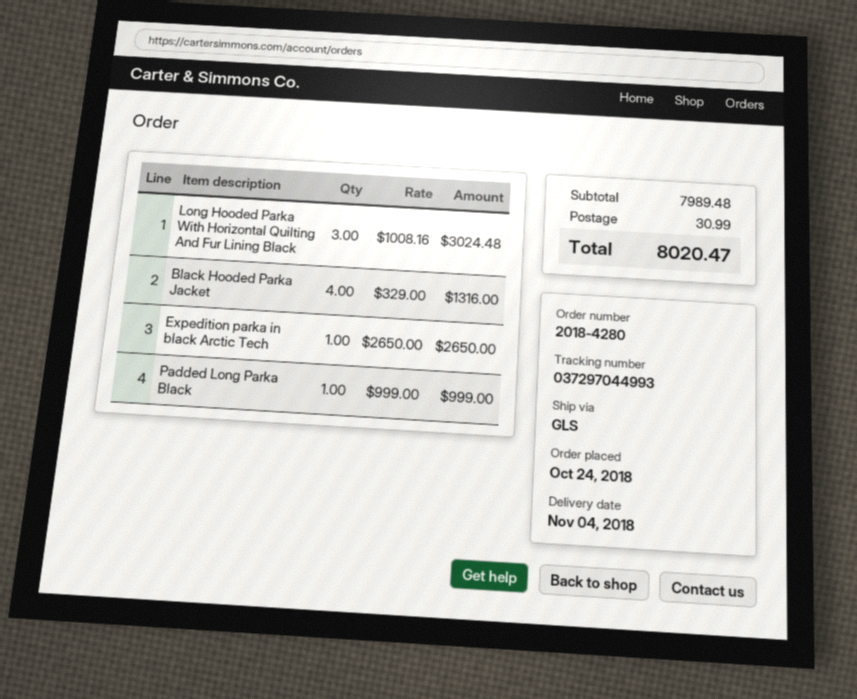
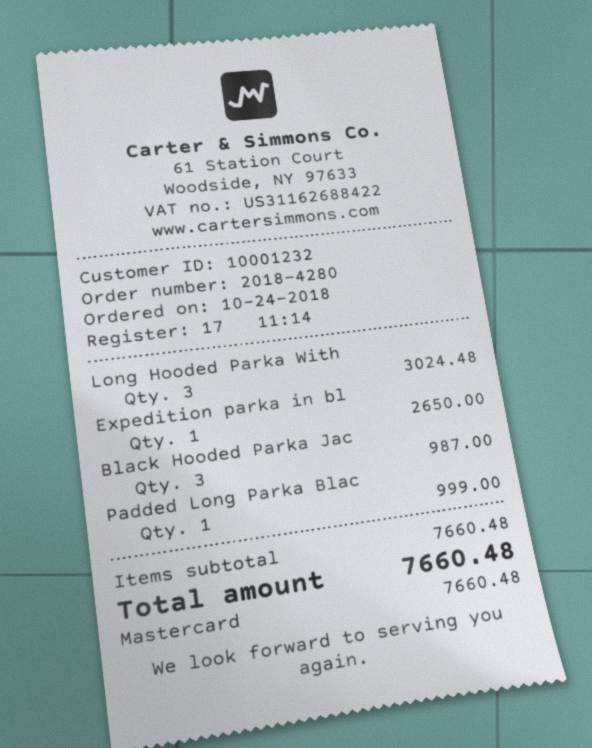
Black Hooded Parka Jacket: 4 for 1316.00 -> 3 for 987.00
subtotal: 7989.48 -> 7660.48
shipping: 30.99 -> none
total: 8020.47 -> 7660.48

